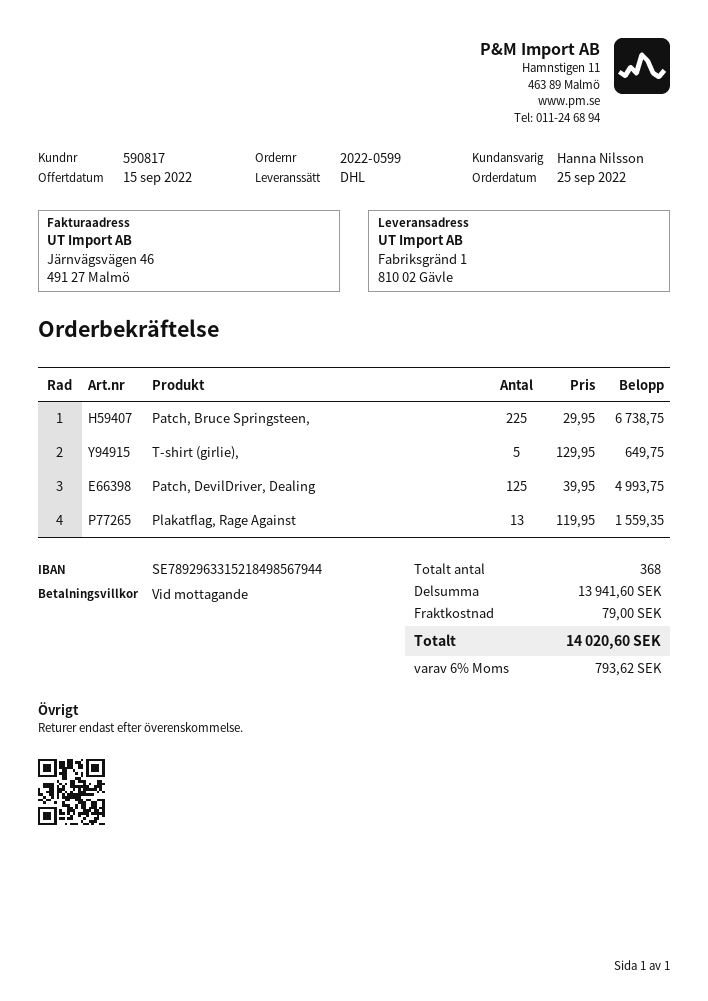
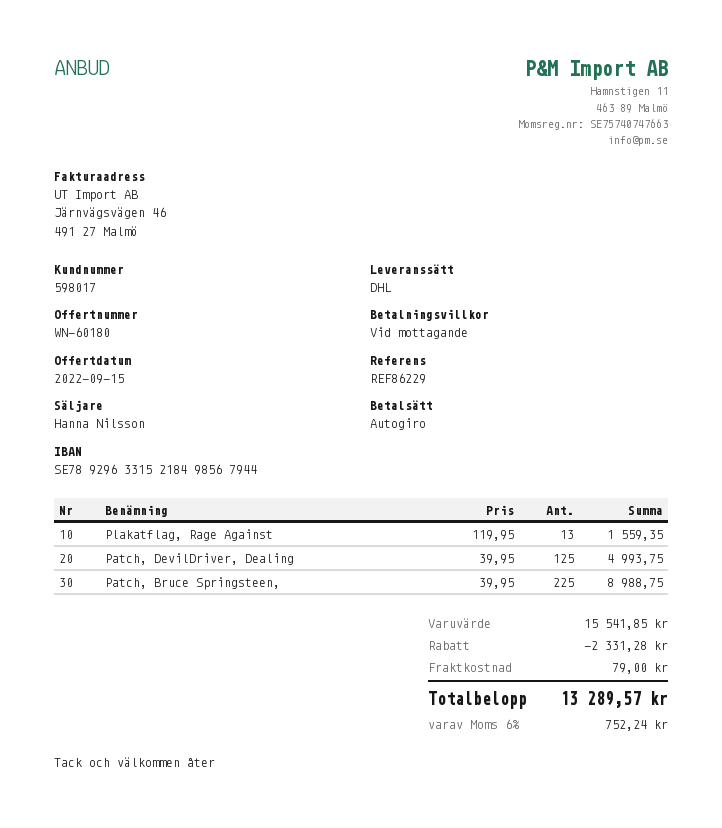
customer number: 590817 -> 598017
Patch, Bruce Springsteen,: 225 x 29.95 = 6738.75 -> 225 x 39.95 = 8988.75
T-shirt (girlie),: 5 x 129.95 = 649.75 -> none
subtotal: 13941.60 -> 15541.85
discount: none -> 2331.28
tax: 6% = 793.62 -> 6% = 752.24
total: 14020.60 -> 13289.57

